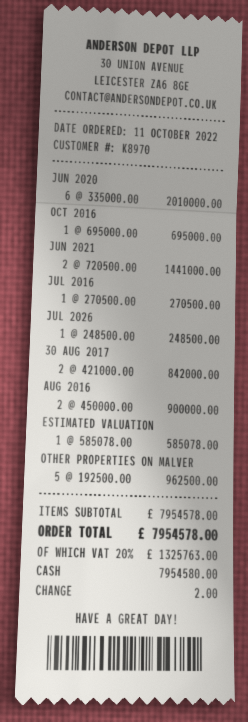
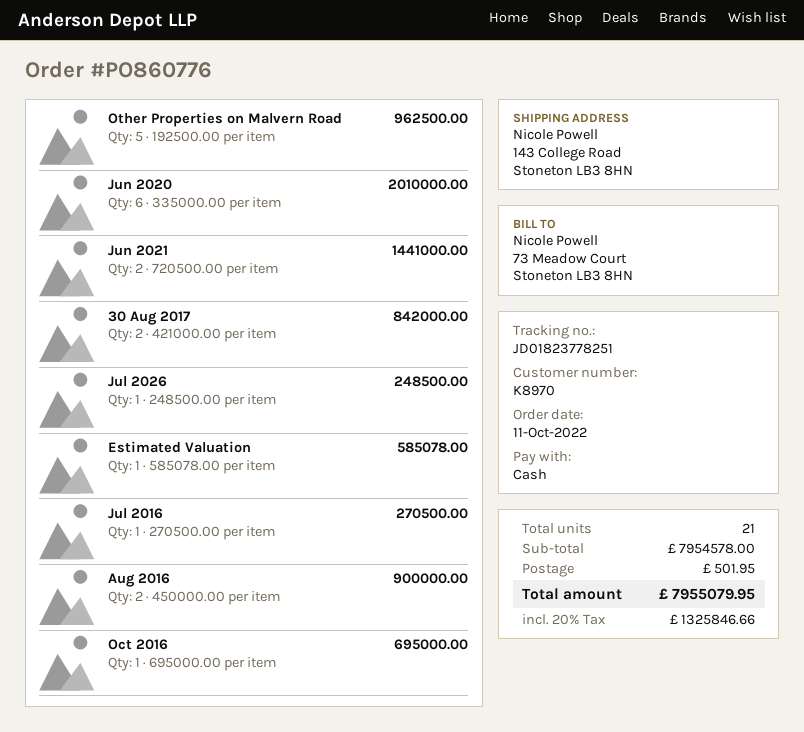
shipping: none -> 501.95
tax: 20% = 1325763.00 -> 20% = 1325846.66
total: 7954578.00 -> 7955079.95

